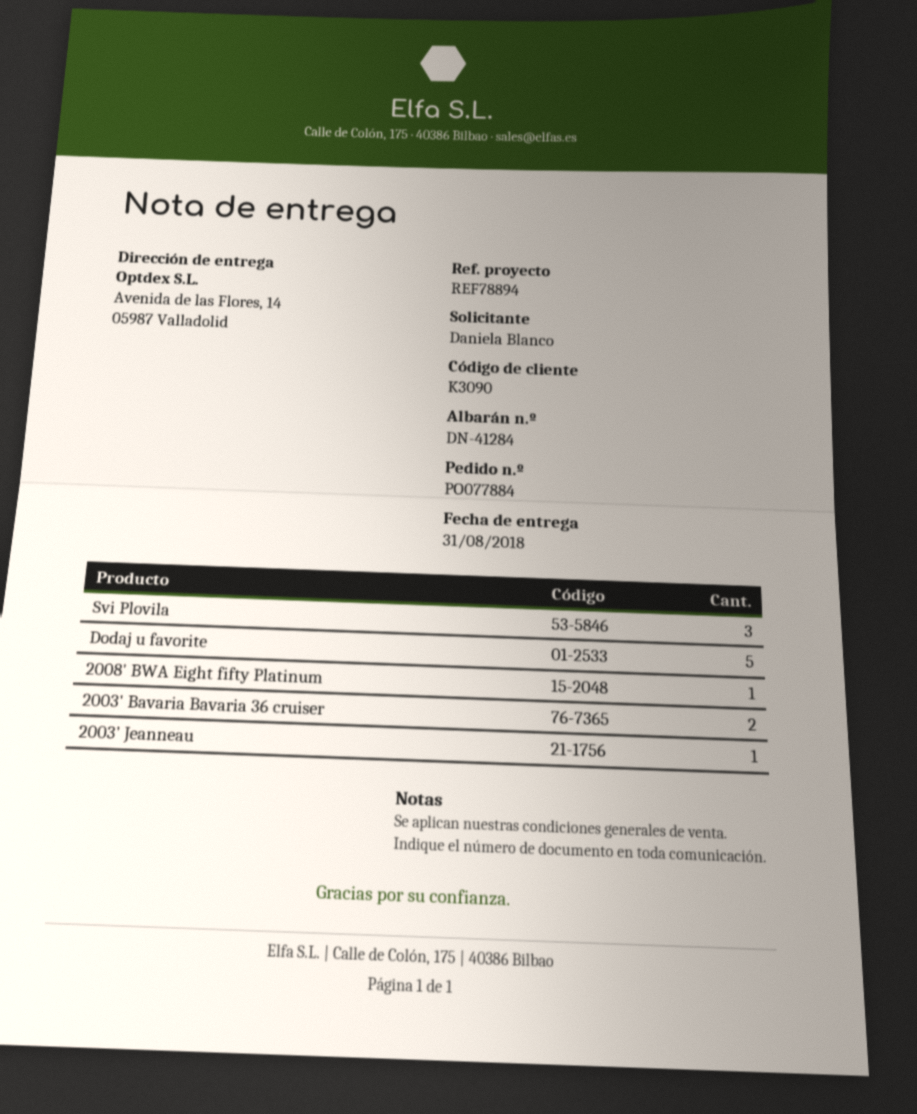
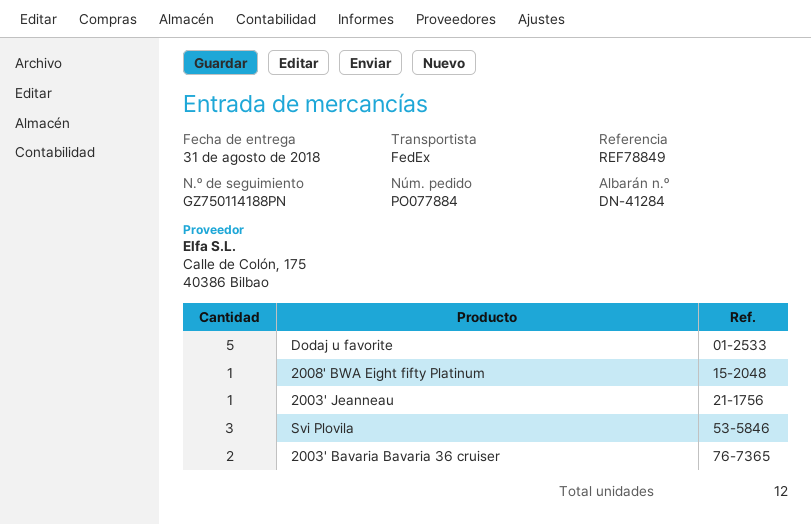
reference: REF78894 -> REF78849

